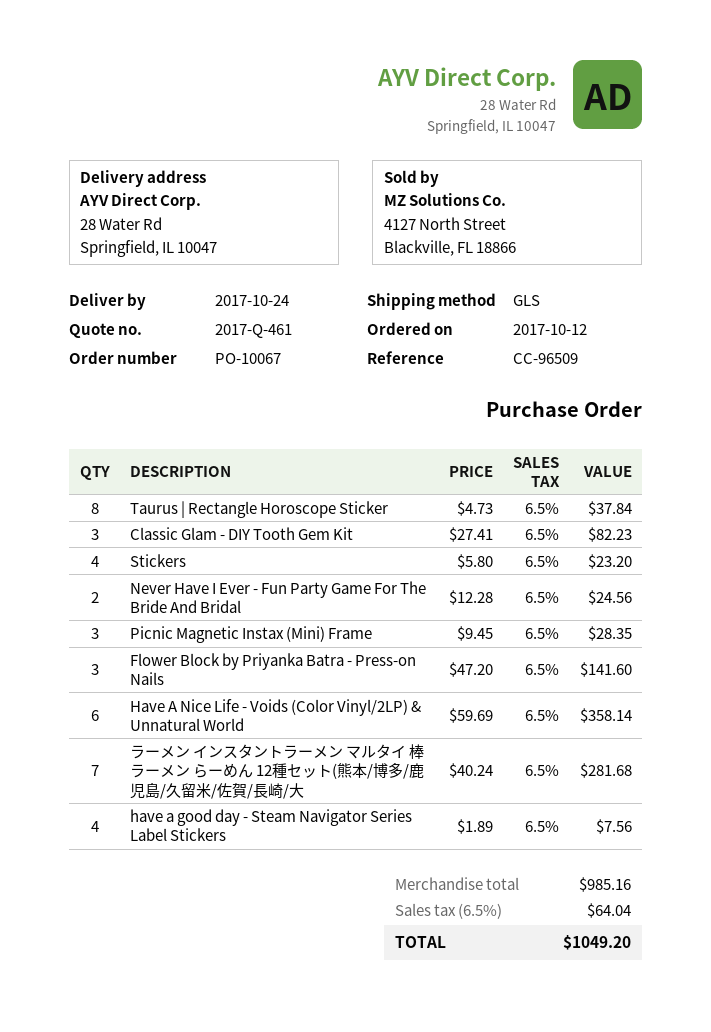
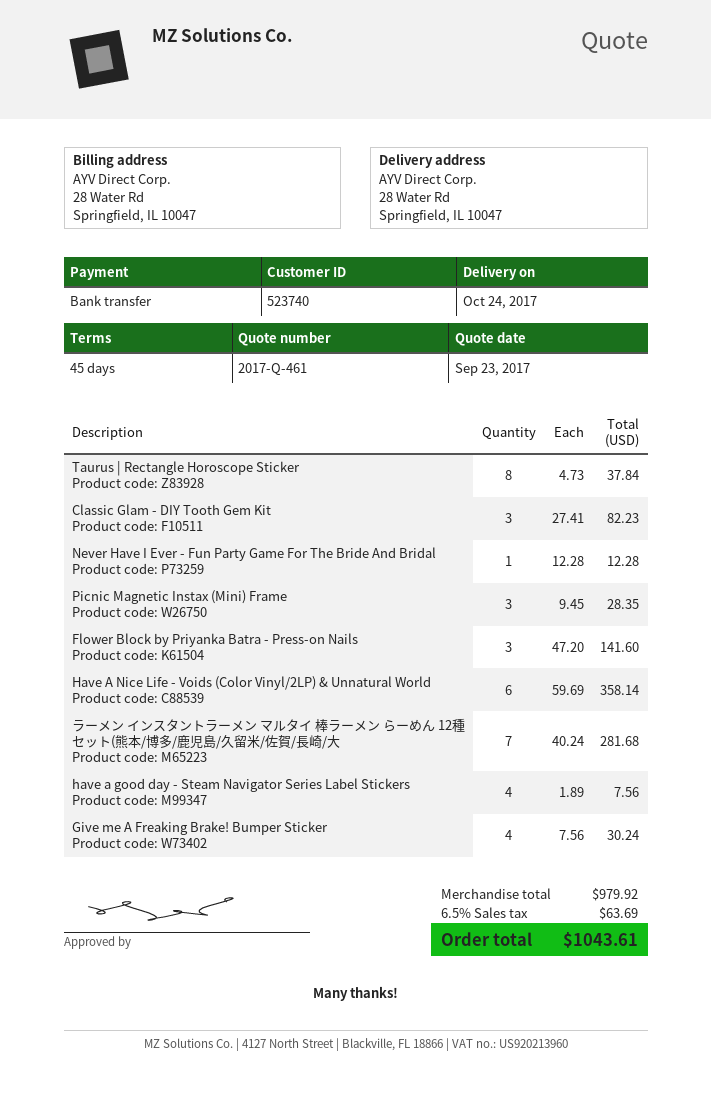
Stickers: 4 x 5.80 = 23.20 -> none
Never Have I Ever - Fun Party Game For The Bride And Bridal: 2 x 12.28 = 24.56 -> 1 x 12.28 = 12.28
Give me A Freaking Brake! Bumper Sticker: none -> 4 x 7.56 = 30.24
subtotal: 985.16 -> 979.92
tax: 6.5% = 64.04 -> 6.5% = 63.69
total: 1049.20 -> 1043.61

